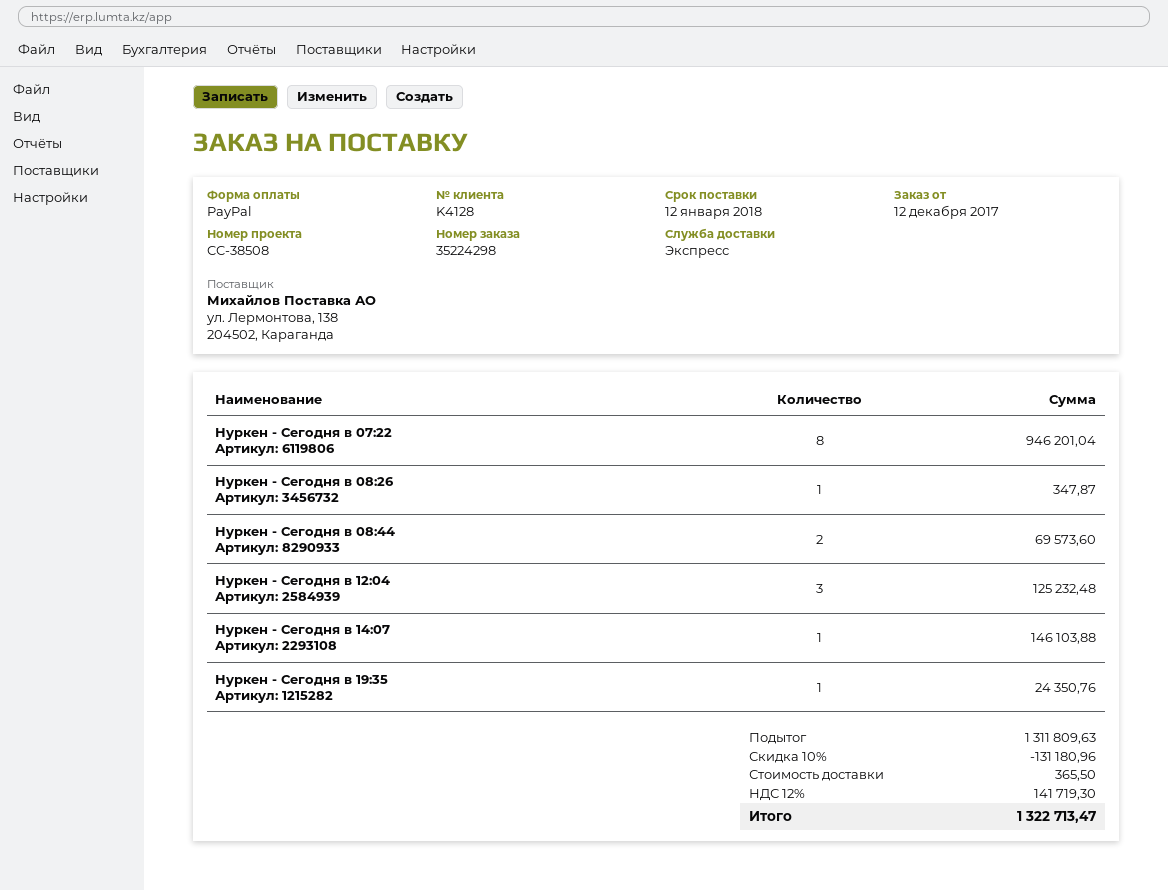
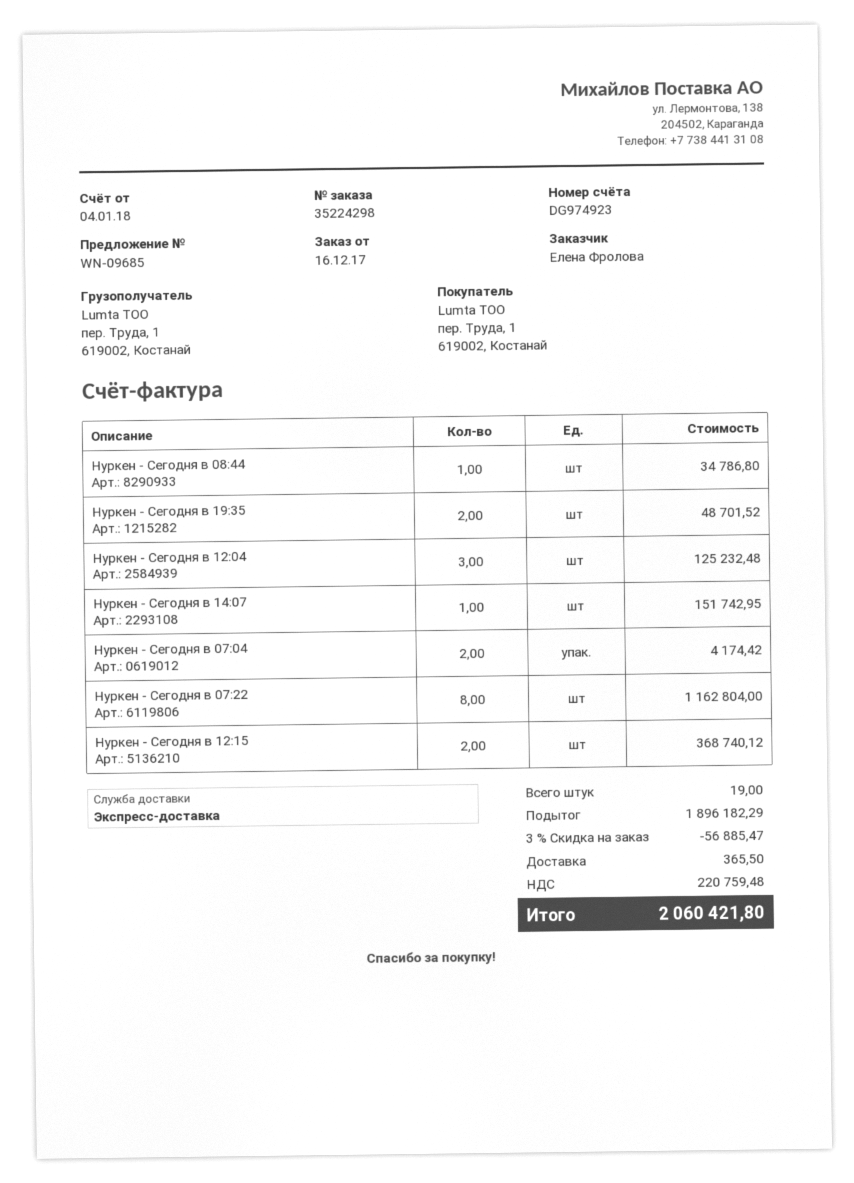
order date: 2017-12-12 -> 2017-12-16
Нуркен - Сегодня в 07:22: 8 for 946201.04 -> 8 for 1162804.00
Нуркен - Сегодня в 08:26: 1 for 347.87 -> none
Нуркен - Сегодня в 08:44: 2 for 69573.60 -> 1 for 34786.80
Нуркен - Сегодня в 14:07: 1 for 146103.88 -> 1 for 151742.95
Нуркен - Сегодня в 19:35: 1 for 24350.76 -> 2 for 48701.52
Нуркен - Сегодня в 07:04: none -> 2 for 4174.42
Нуркен - Сегодня в 12:15: none -> 2 for 368740.12
subtotal: 1311809.63 -> 1896182.29
discount: 10% = 131180.96 -> 3% = 56885.47
tax: 141719.30 -> 220759.48
total: 1322713.47 -> 2060421.80

